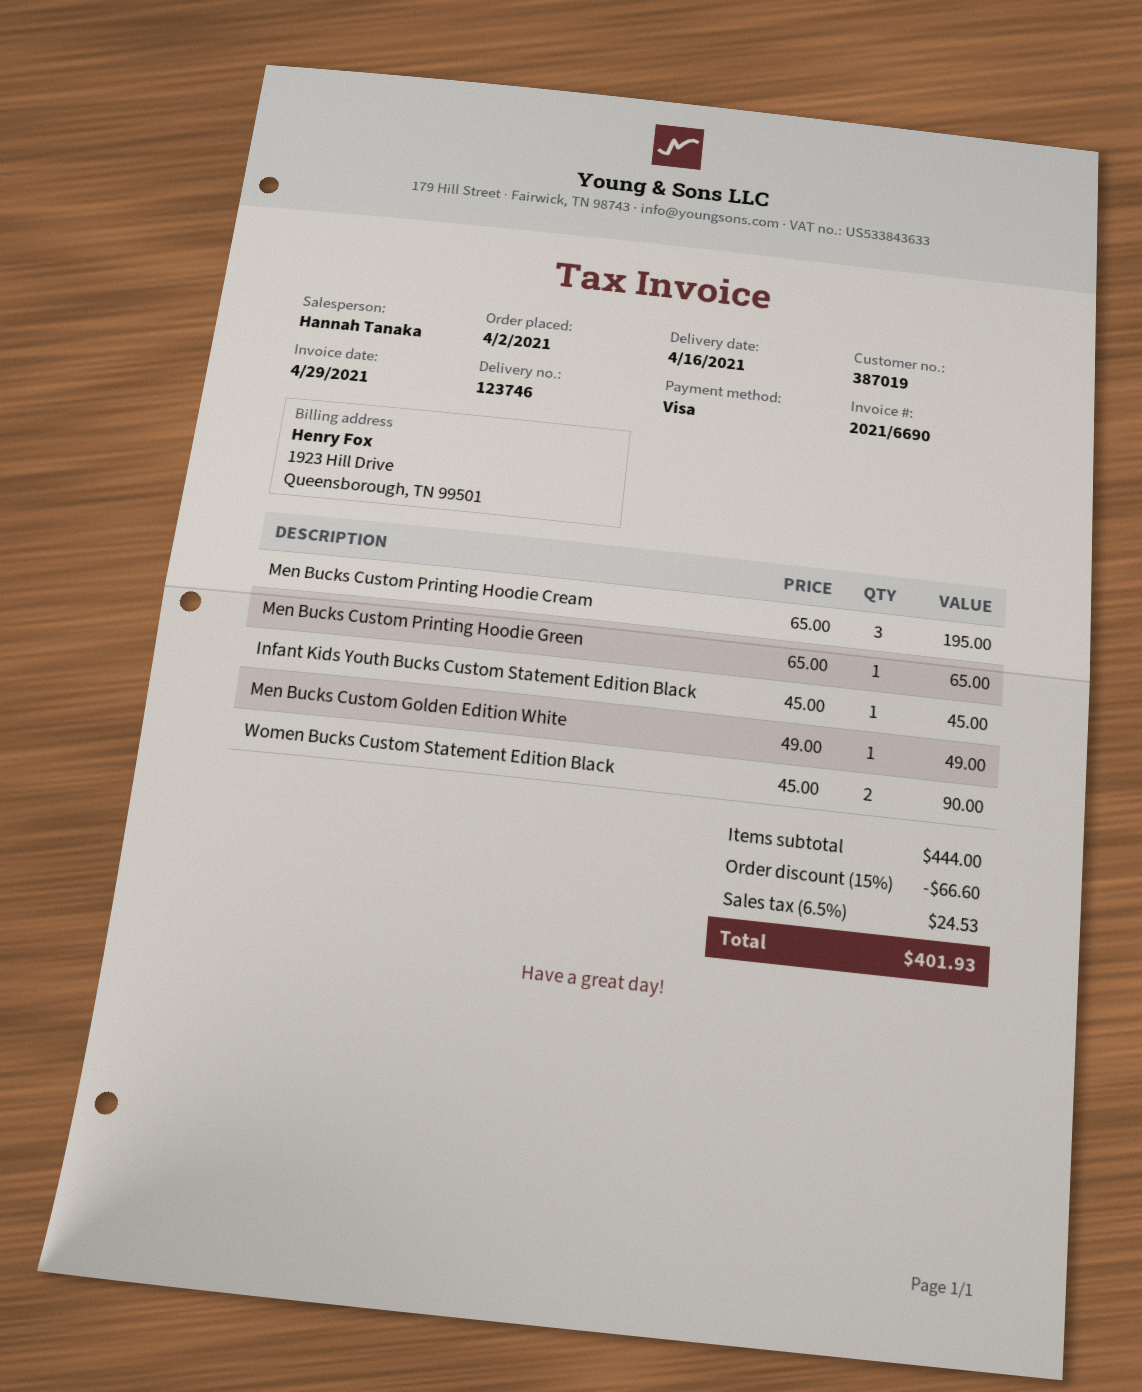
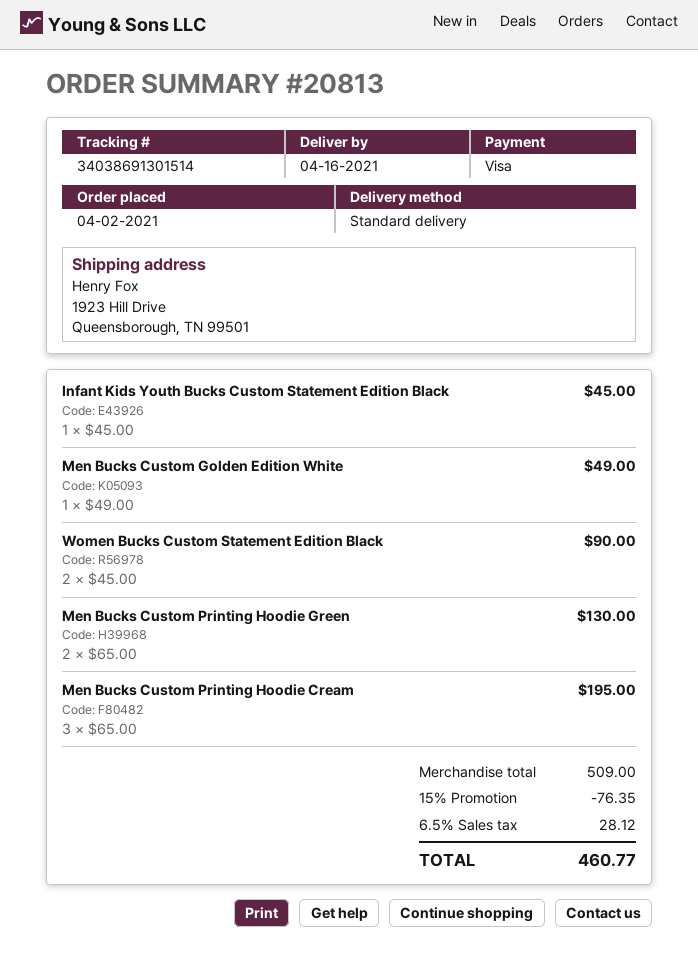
Men Bucks Custom Printing Hoodie Green: 1 x 65.00 = 65.00 -> 2 x 65.00 = 130.00
subtotal: 444.00 -> 509.00
discount: 15% = 66.60 -> 15% = 76.35
tax: 6.5% = 24.53 -> 6.5% = 28.12
total: 401.93 -> 460.77

